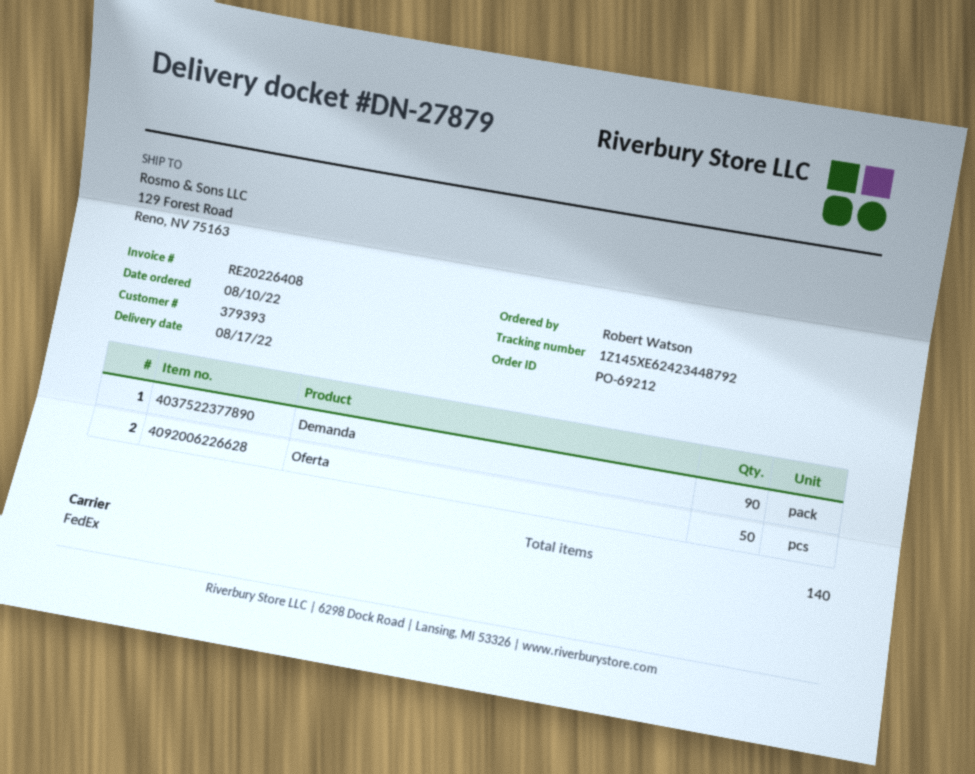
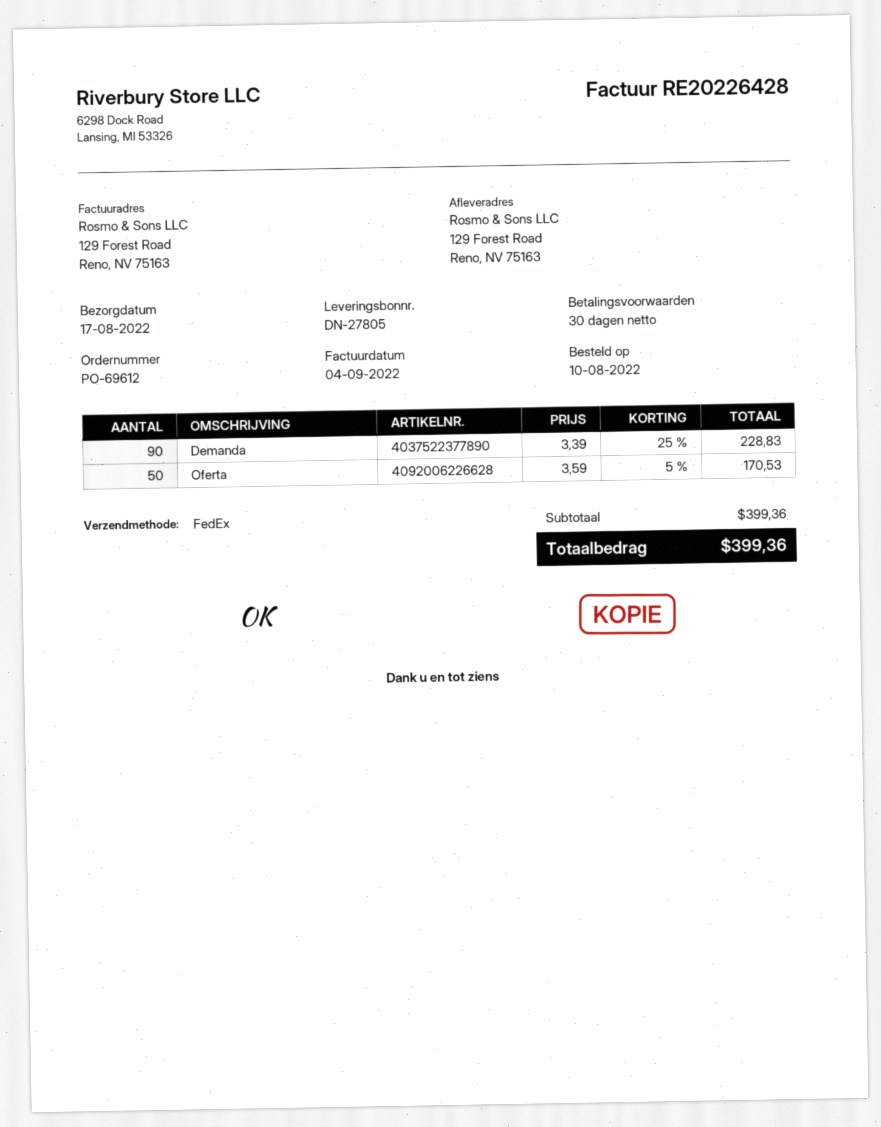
order number: PO-69212 -> PO-69612
delivery note number: DN-27879 -> DN-27805
invoice number: RE20226408 -> RE20226428

